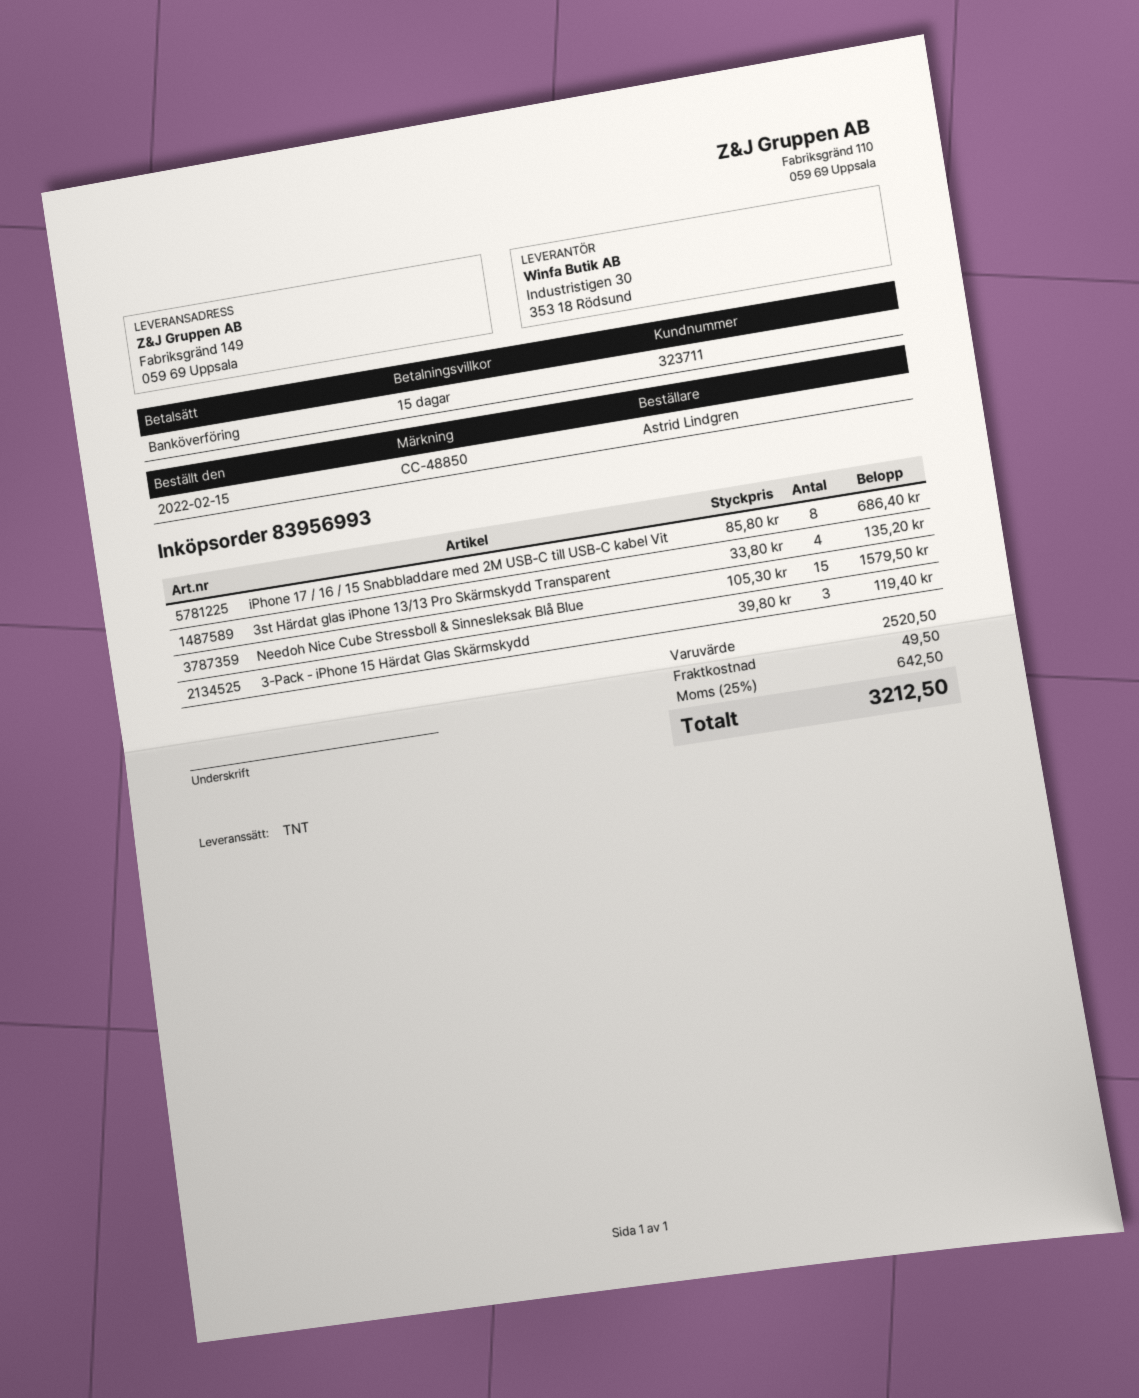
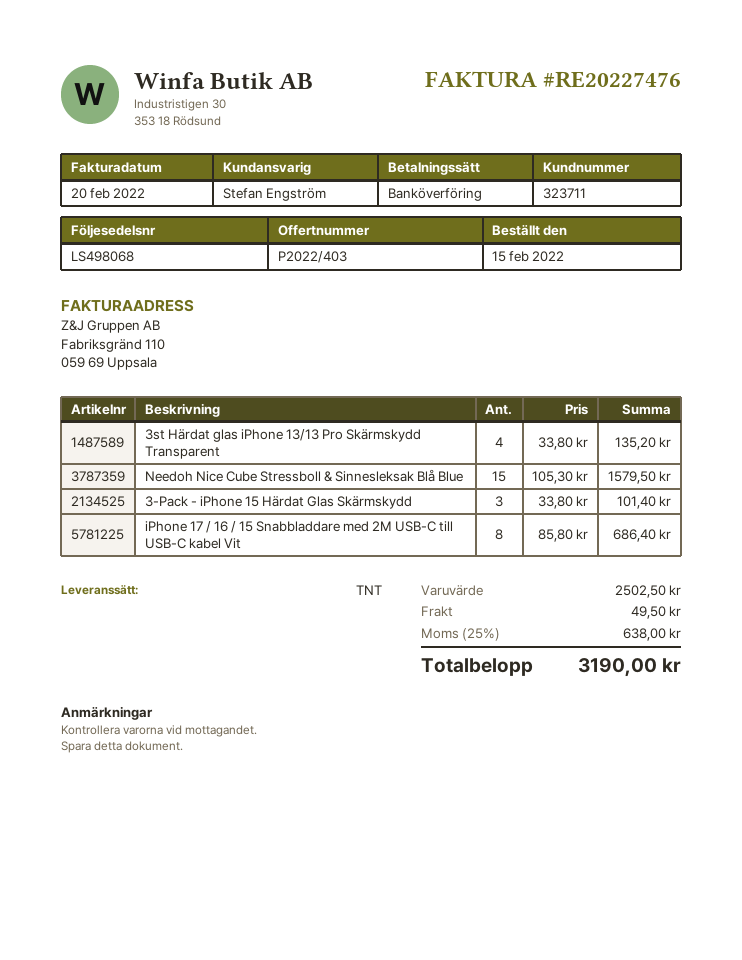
3-Pack - iPhone 15 Härdat Glas Skärmskydd: 3 x 39.80 = 119.40 -> 3 x 33.80 = 101.40
subtotal: 2520.50 -> 2502.50
tax: 25% = 642.50 -> 25% = 638.00
total: 3212.50 -> 3190.00

